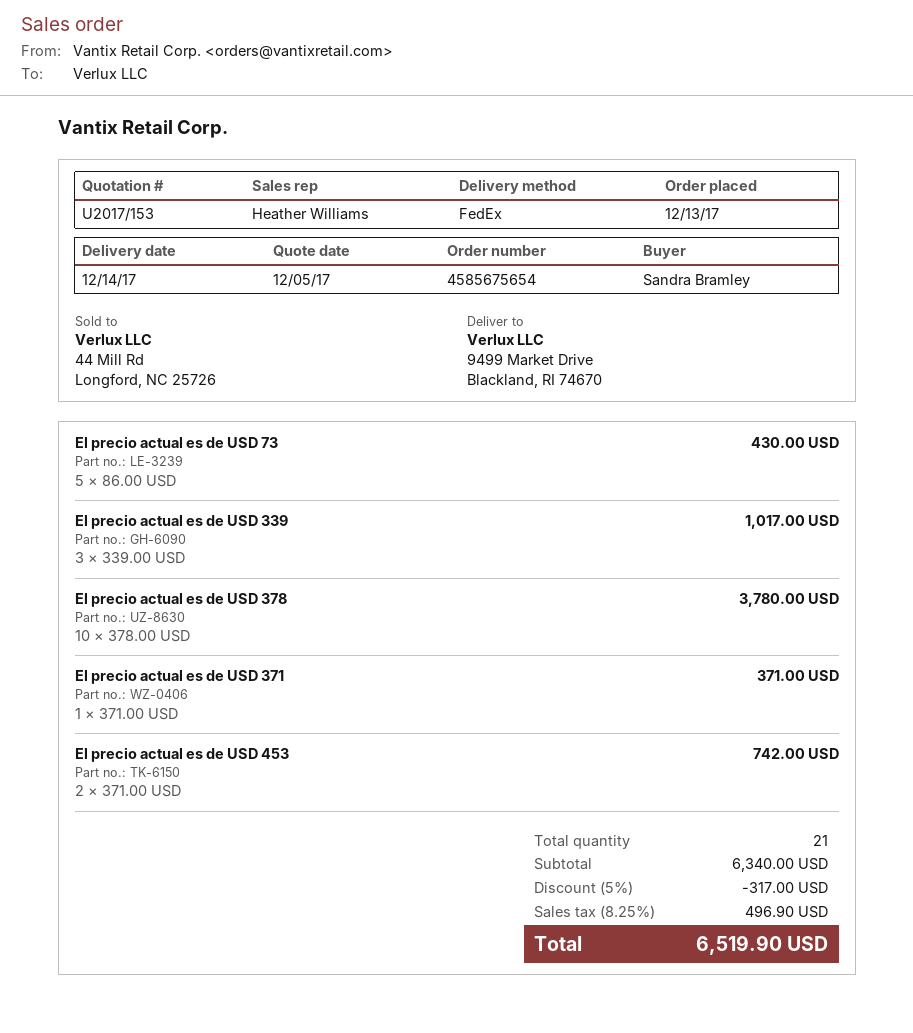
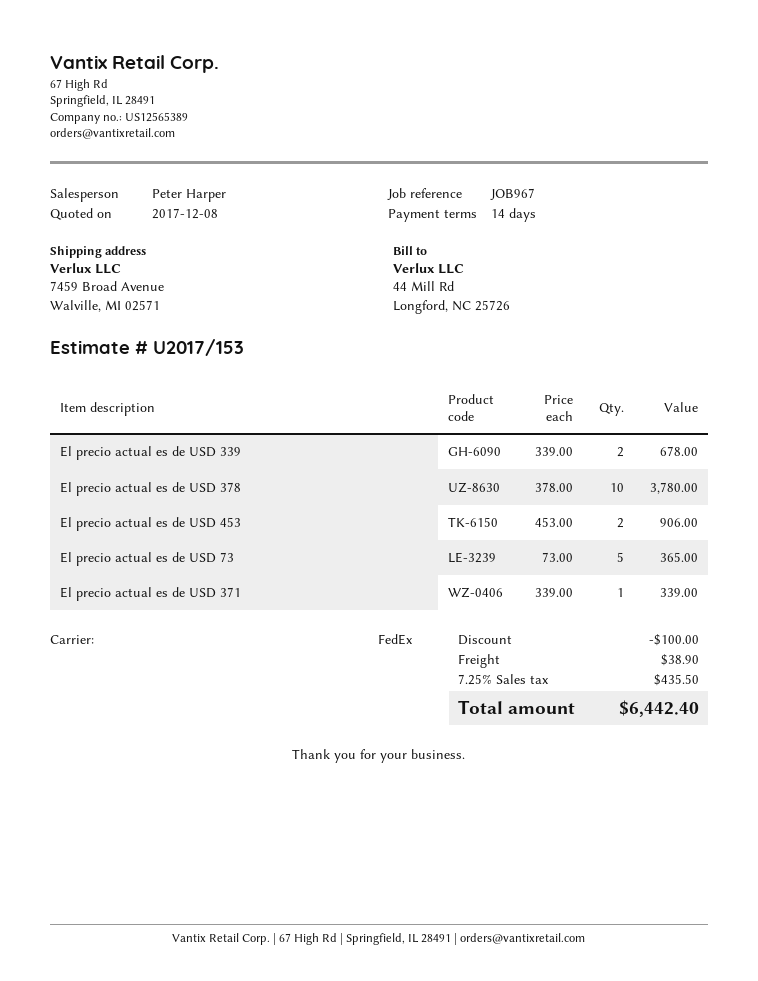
quote date: 2017-12-05 -> 2017-12-08
sales rep: Heather Williams -> Peter Harper
ship to: 9499 Market Drive, Blackland, RI 74670 -> 7459 Broad Avenue, Walville, MI 02571
El precio actual es de USD 73: 5 x 86.00 = 430.00 -> 5 x 73.00 = 365.00
El precio actual es de USD 339: 3 x 339.00 = 1017.00 -> 2 x 339.00 = 678.00
El precio actual es de USD 371: 1 x 371.00 = 371.00 -> 1 x 339.00 = 339.00
El precio actual es de USD 453: 2 x 371.00 = 742.00 -> 2 x 453.00 = 906.00
discount: 317.00 -> 100.00
shipping: none -> 38.90
tax: 8.25% = 496.90 -> 7.25% = 435.50
total: 6519.90 -> 6442.40

